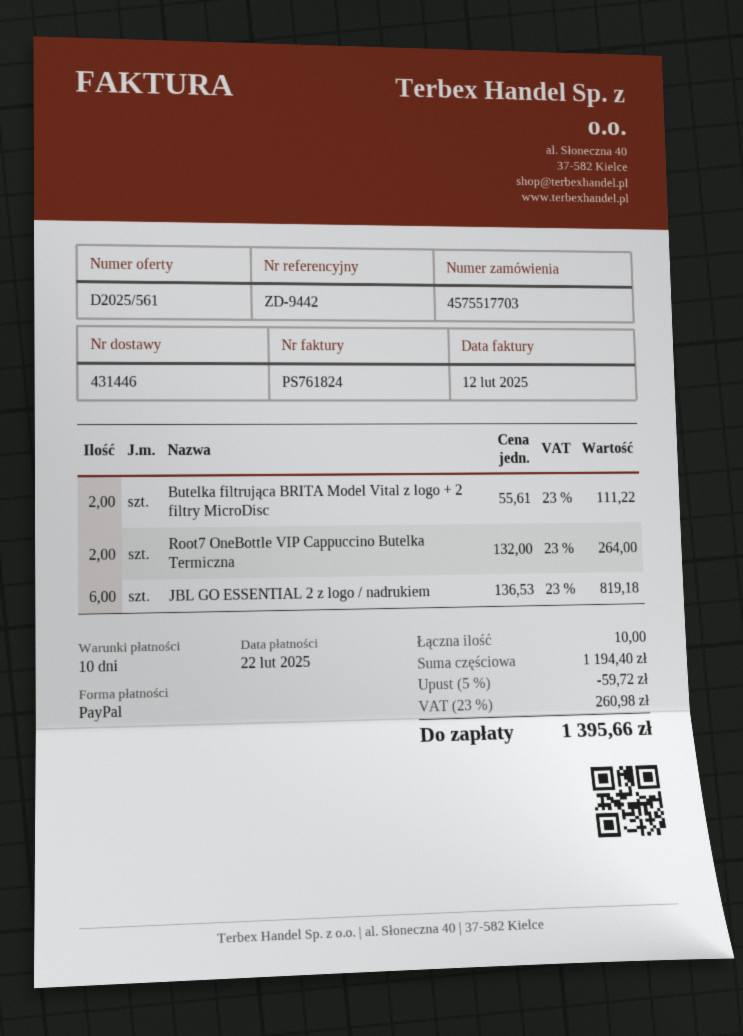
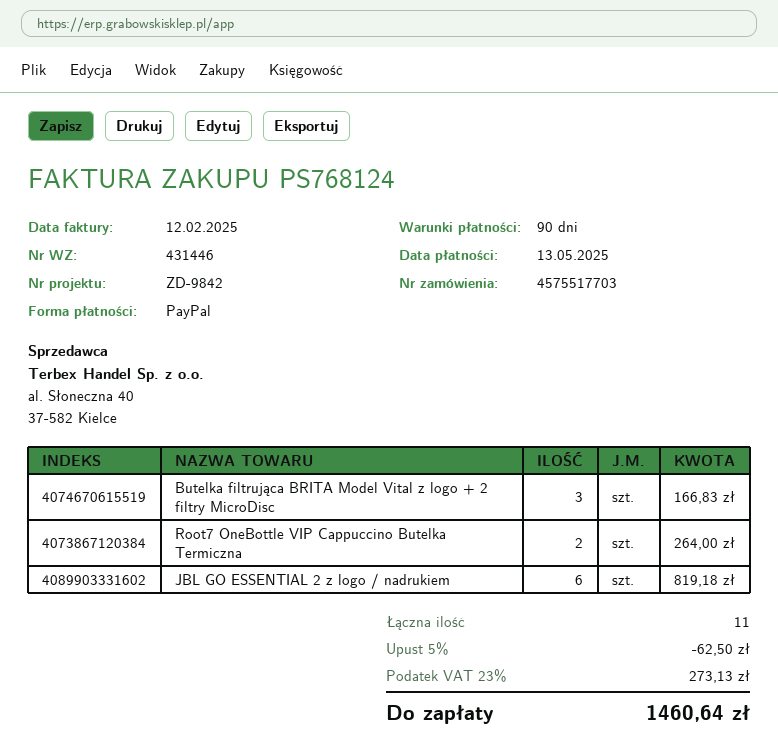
invoice number: PS761824 -> PS768124
payment terms: 10 days -> 90 days
due date: 2025-02-22 -> 2025-05-13
reference: ZD-9442 -> ZD-9842
Butelka filtrująca BRITA Model Vital z logo + 2 filtry MicroDisc: 2 for 111.22 -> 3 for 166.83
total quantity: 10 -> 11
discount: 5% = 59.72 -> 5% = 62.50
tax: 23% = 260.98 -> 23% = 273.13
total: 1395.66 -> 1460.64

